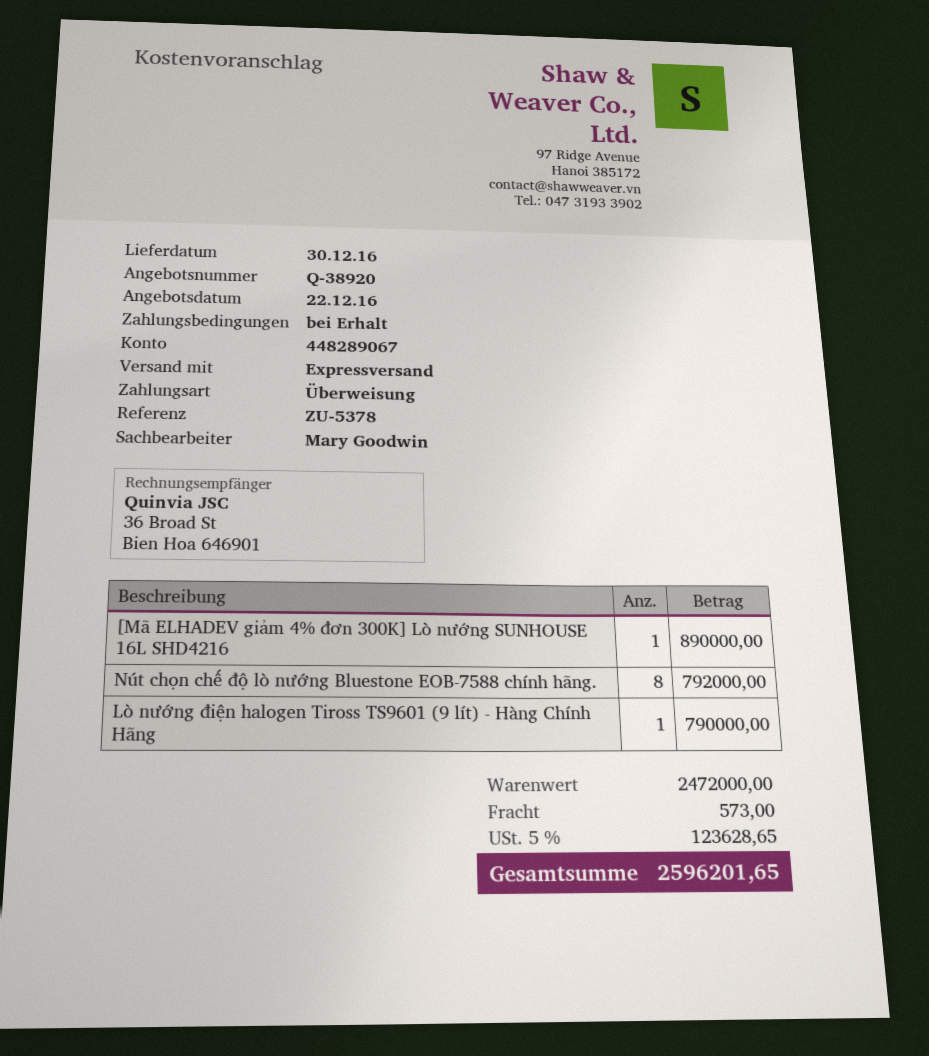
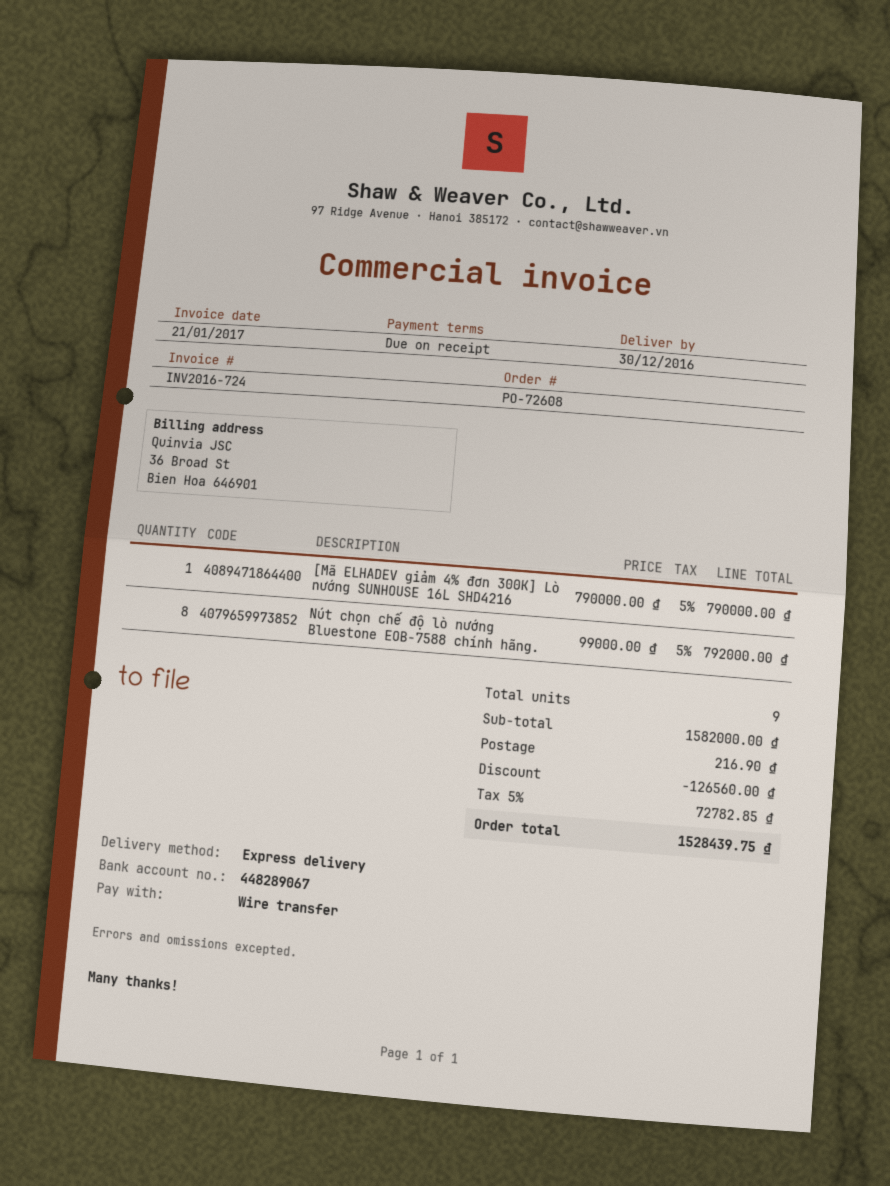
[Mã ELHADEV giảm 4% đơn 300K] Lò nướng SUNHOUSE 16L SHD4216: 1 for 890000.00 -> 1 for 790000.00
Lò nướng điện halogen Tiross TS9601 (9 lít) - Hàng Chính Hãng: 1 for 790000.00 -> none
subtotal: 2472000.00 -> 1582000.00
discount: none -> 126560.00
shipping: 573.00 -> 216.90
tax: 5% = 123628.65 -> 5% = 72782.85
total: 2596201.65 -> 1528439.75

